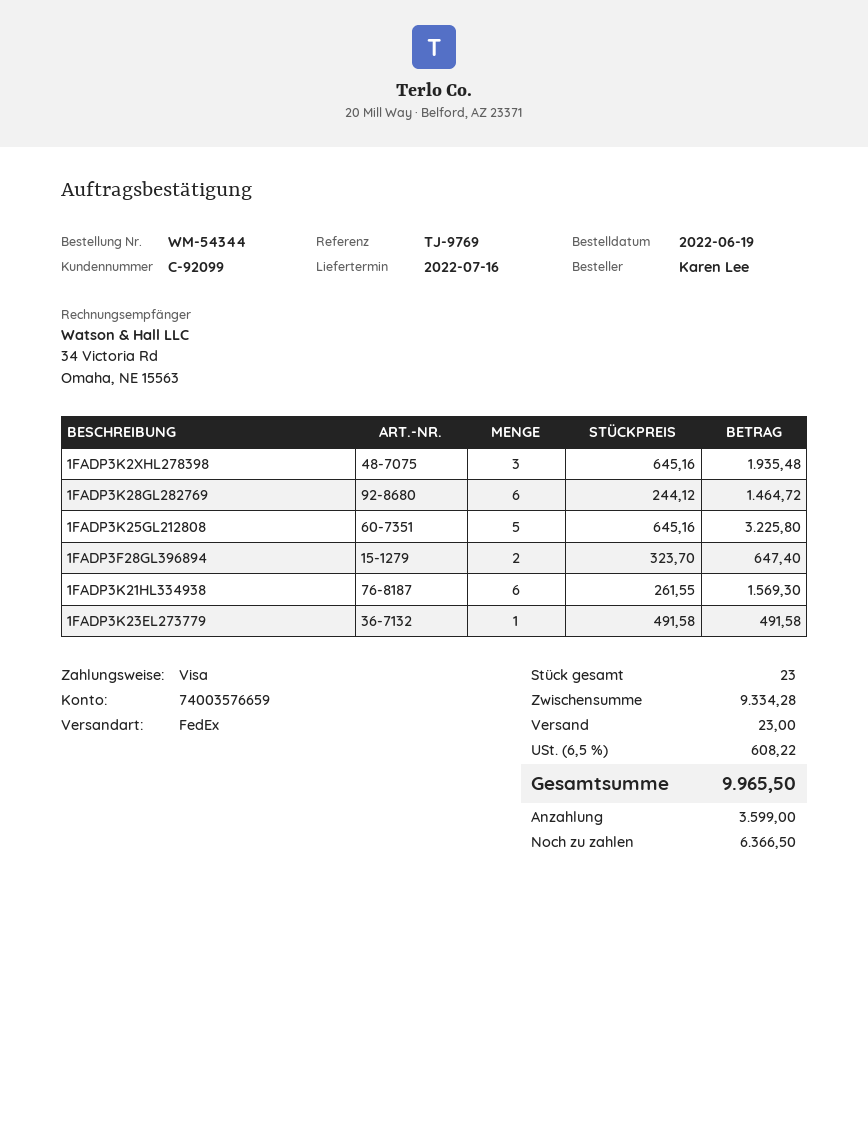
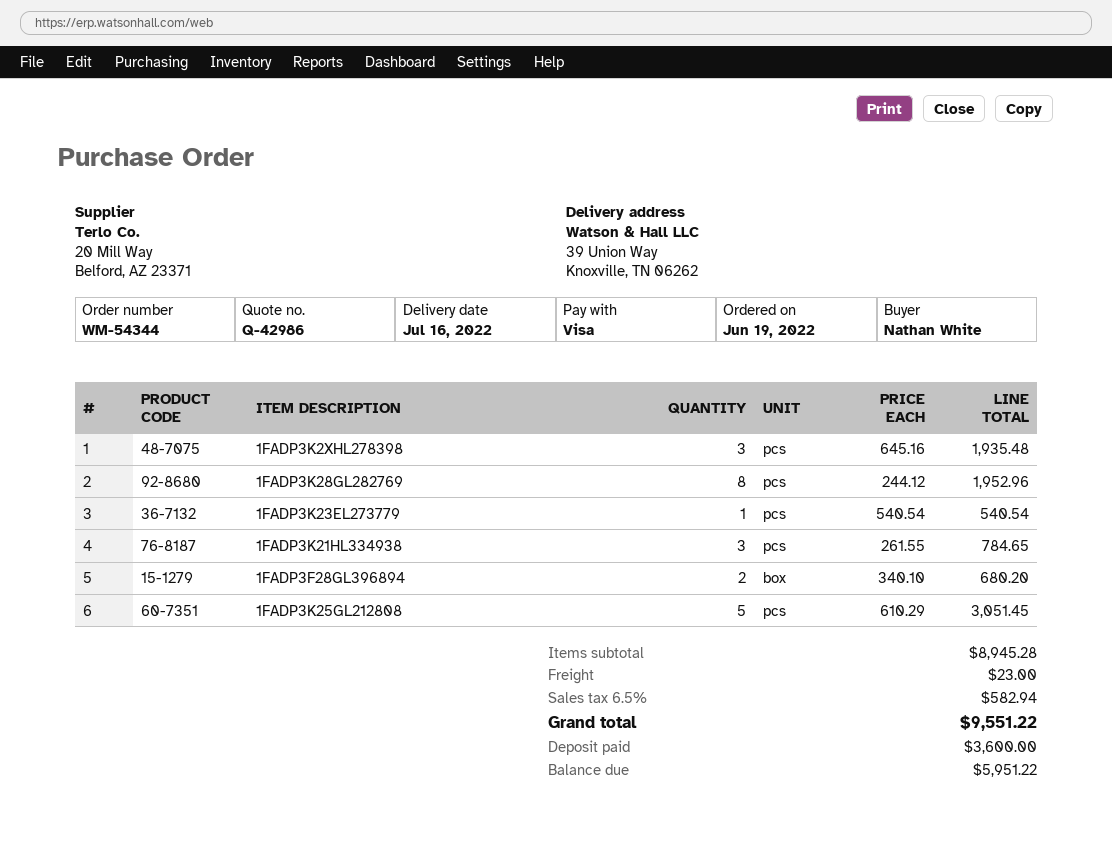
ordered by: Karen Lee -> Nathan White
1FADP3K28GL282769: 6 x 244.12 = 1464.72 -> 8 x 244.12 = 1952.96
1FADP3K25GL212808: 5 x 645.16 = 3225.80 -> 5 x 610.29 = 3051.45
1FADP3F28GL396894: 2 x 323.70 = 647.40 -> 2 x 340.10 = 680.20
1FADP3K21HL334938: 6 x 261.55 = 1569.30 -> 3 x 261.55 = 784.65
1FADP3K23EL273779: 1 x 491.58 = 491.58 -> 1 x 540.54 = 540.54
subtotal: 9334.28 -> 8945.28
tax: 6.5% = 608.22 -> 6.5% = 582.94
total: 9965.50 -> 9551.22
deposit: 3599.00 -> 3600.00
balance: 6366.50 -> 5951.22

